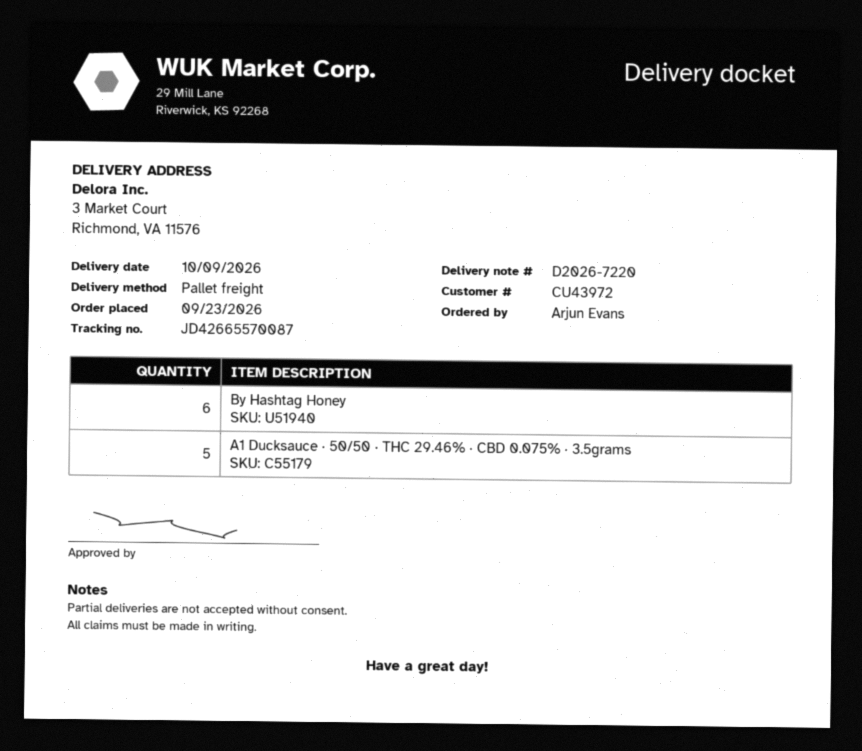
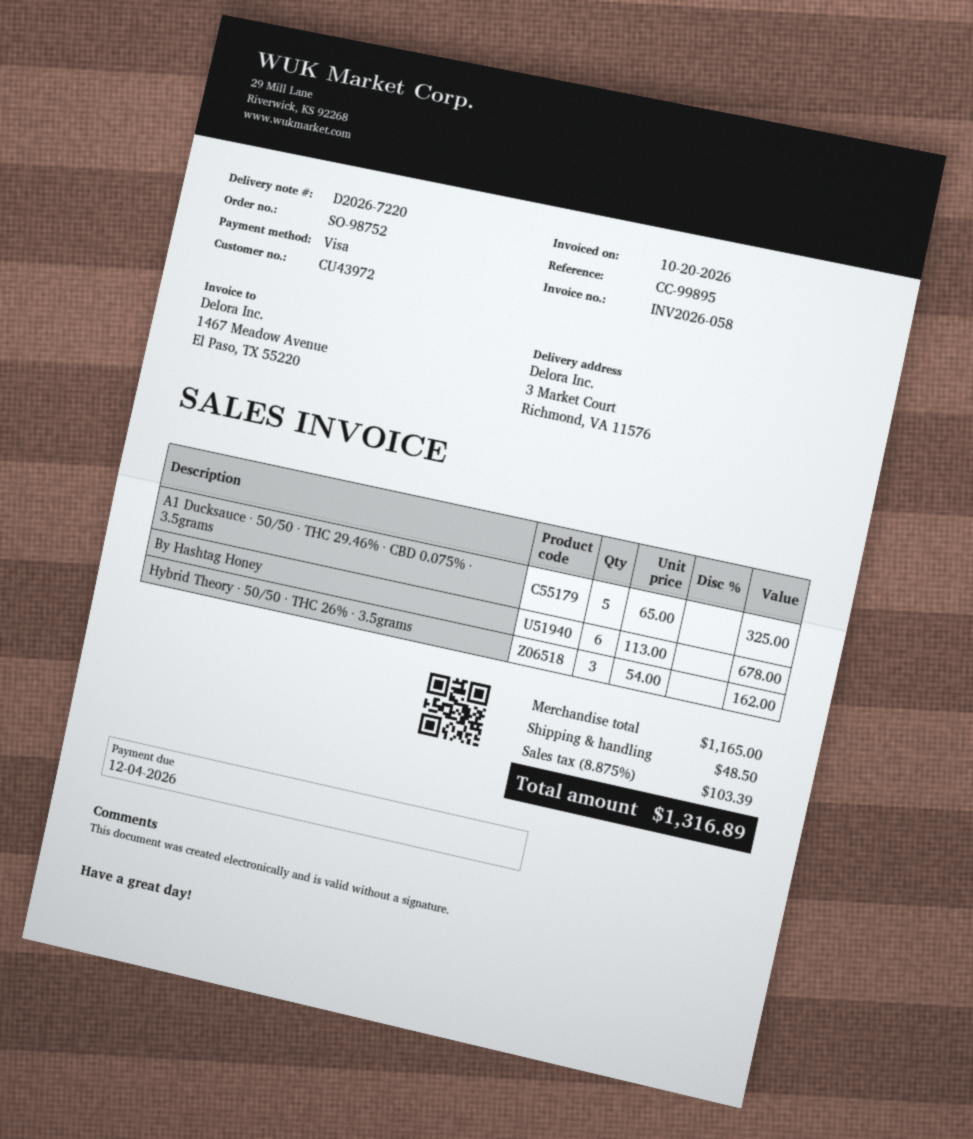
Hybrid Theory · 50/50 · THC 26% · 3.5grams: none -> 3

